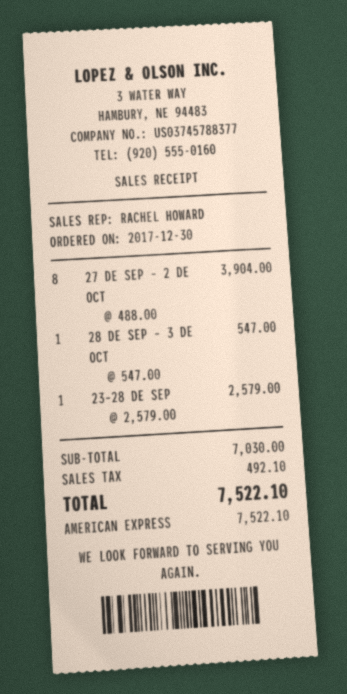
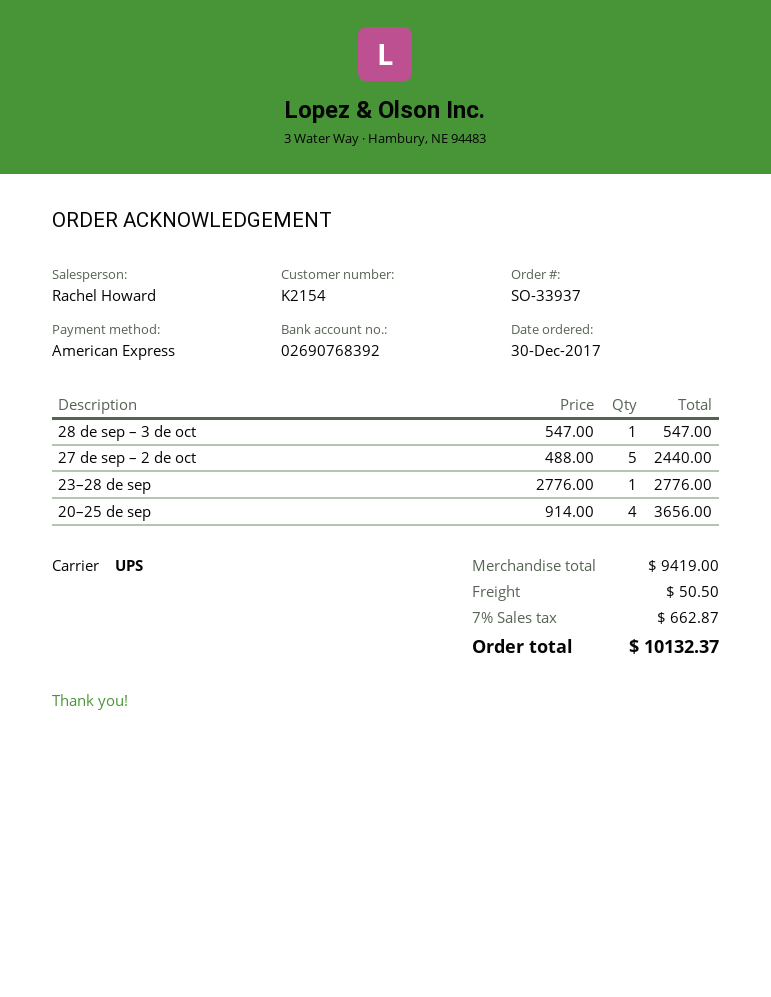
27 DE SEP – 2 DE OCT: 8 x 488.00 = 3904.00 -> 5 x 488.00 = 2440.00
23–28 DE SEP: 1 x 2579.00 = 2579.00 -> 1 x 2776.00 = 2776.00
20–25 de sep: none -> 4 x 914.00 = 3656.00
subtotal: 7030.00 -> 9419.00
shipping: none -> 50.50
tax: 492.10 -> 662.87
total: 7522.10 -> 10132.37

